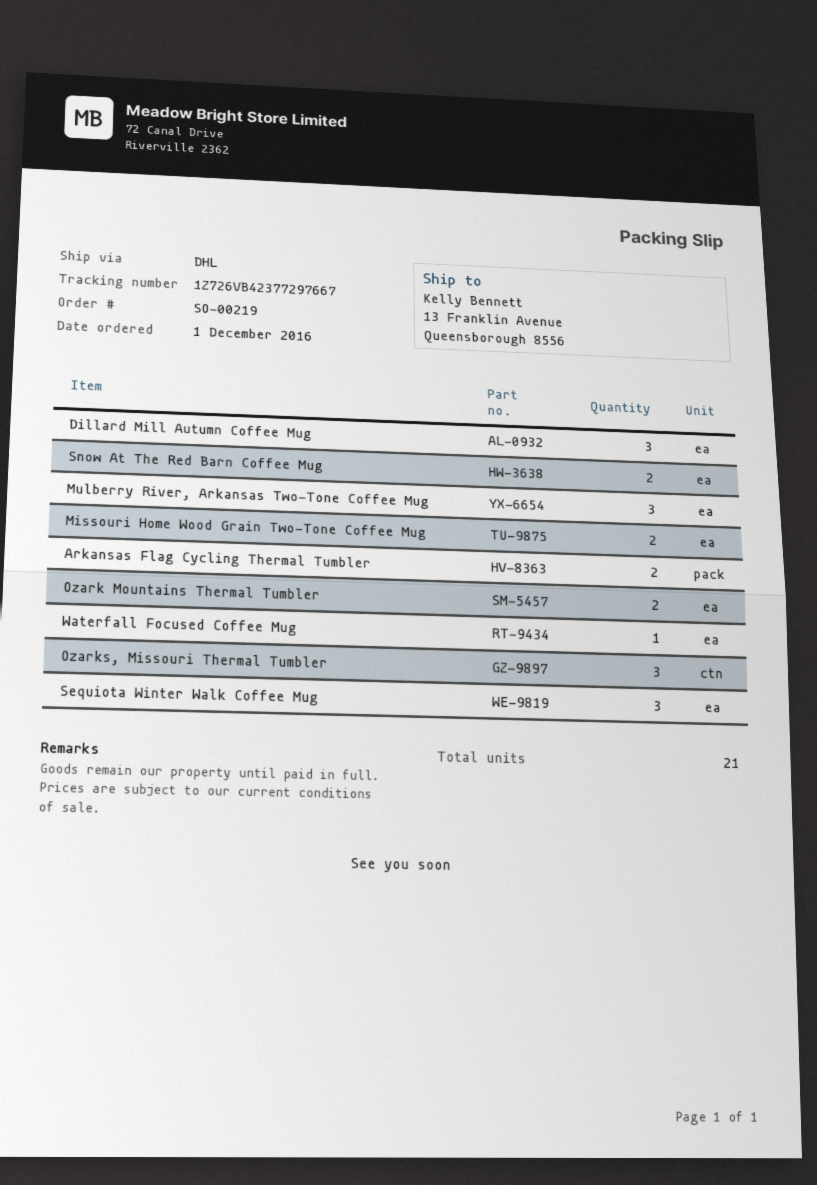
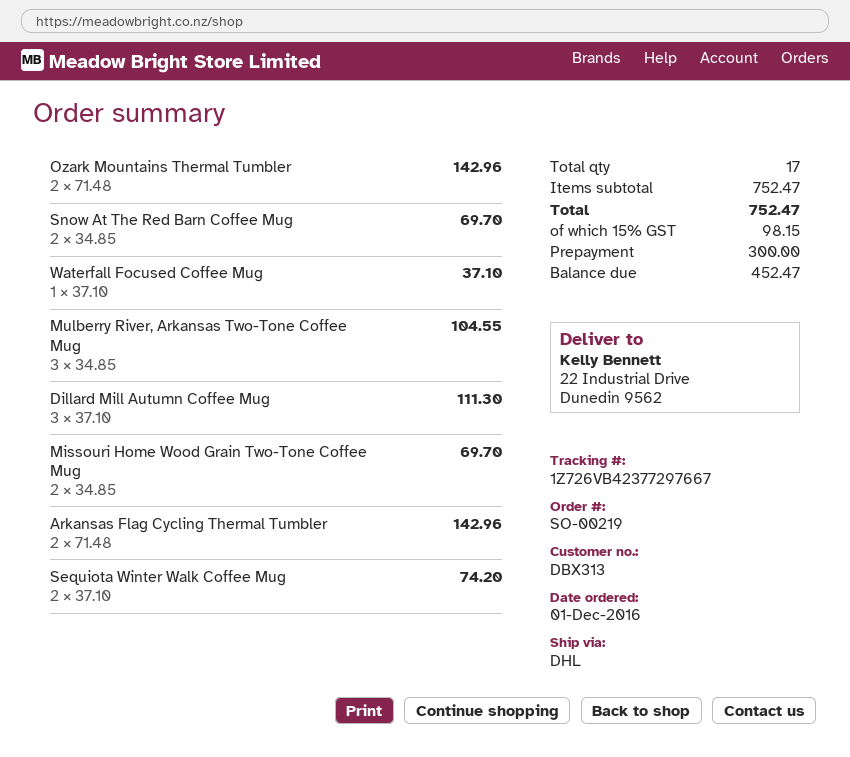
ship to: 13 Franklin Avenue, Queensborough 8556 -> 22 Industrial Drive, Dunedin 9562
Ozarks, Missouri Thermal Tumbler: 3 -> none
Sequiota Winter Walk Coffee Mug: 3 -> 2
total quantity: 21 -> 17

